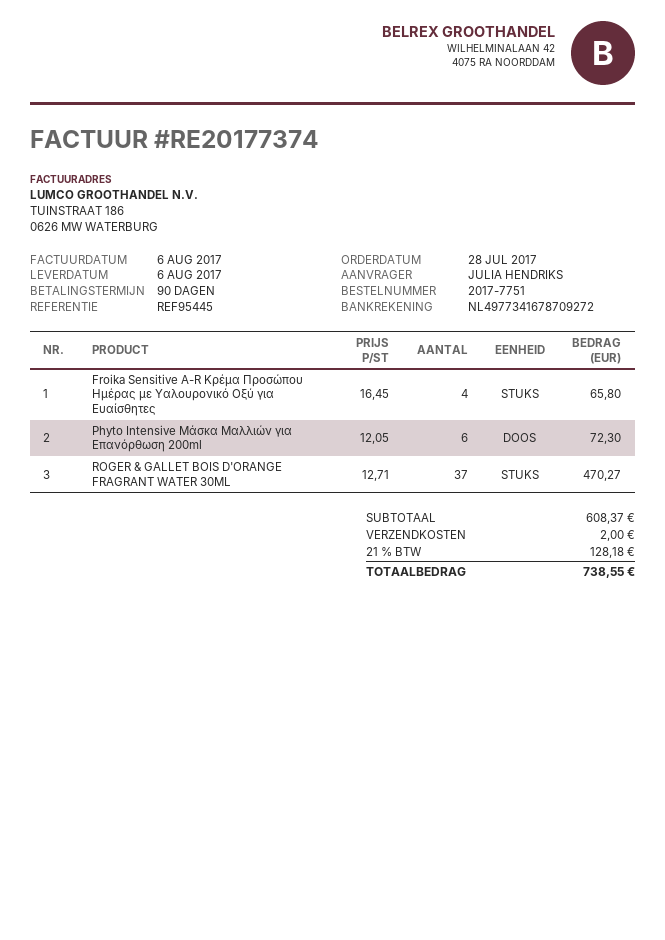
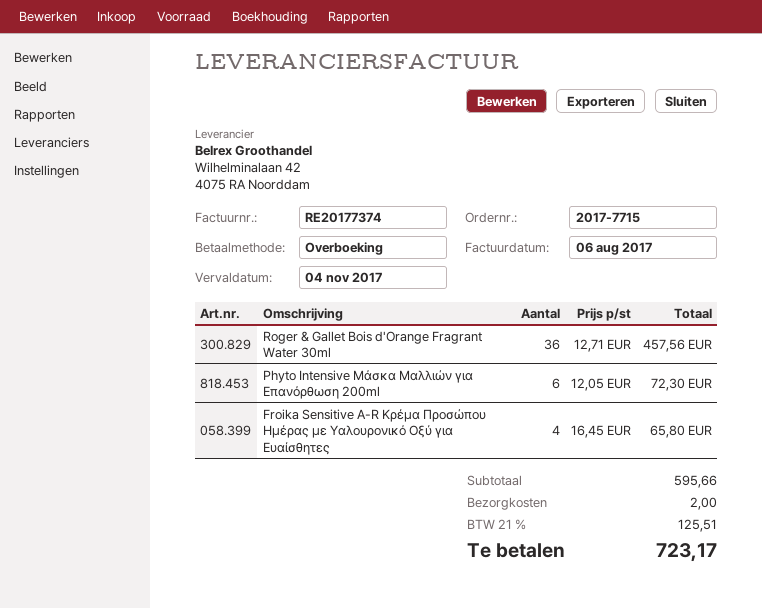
order number: 2017-7751 -> 2017-7715
ROGER & GALLET BOIS D'ORANGE FRAGRANT WATER 30ML: 37 x 12.71 = 470.27 -> 36 x 12.71 = 457.56
subtotal: 608.37 -> 595.66
tax: 21% = 128.18 -> 21% = 125.51
total: 738.55 -> 723.17

